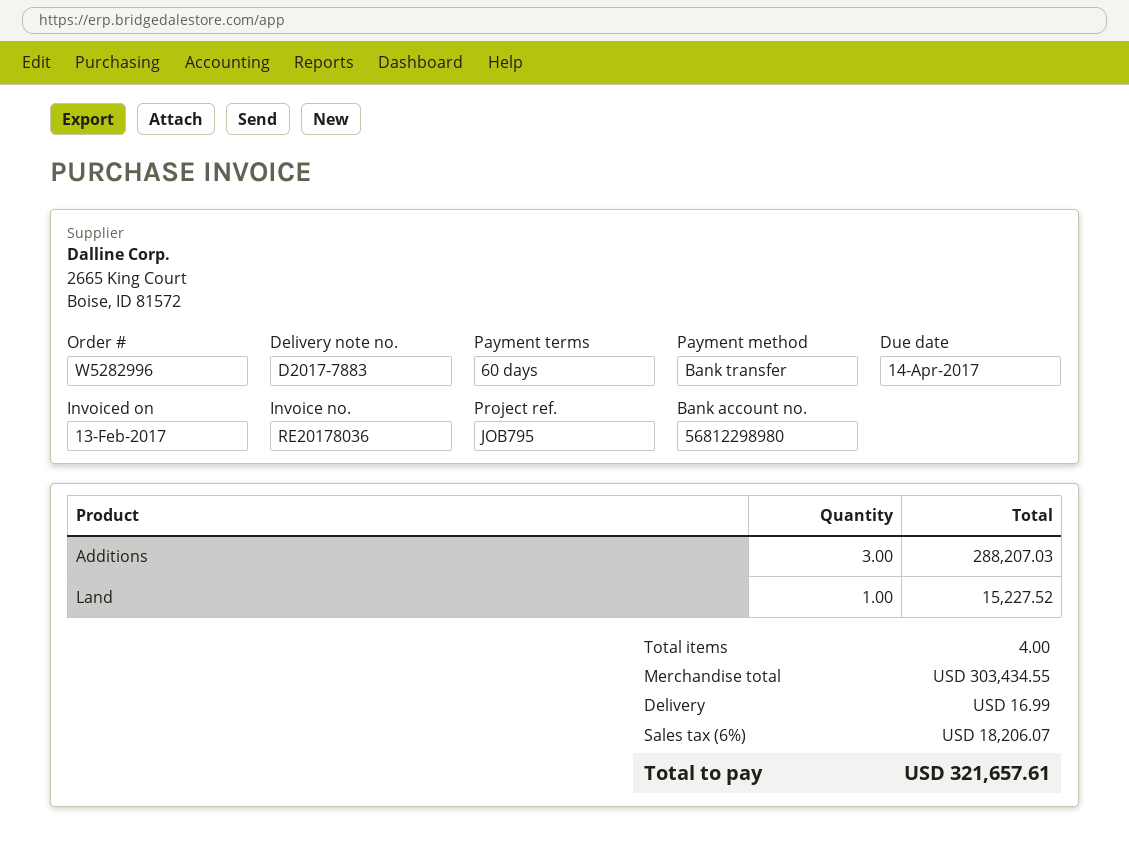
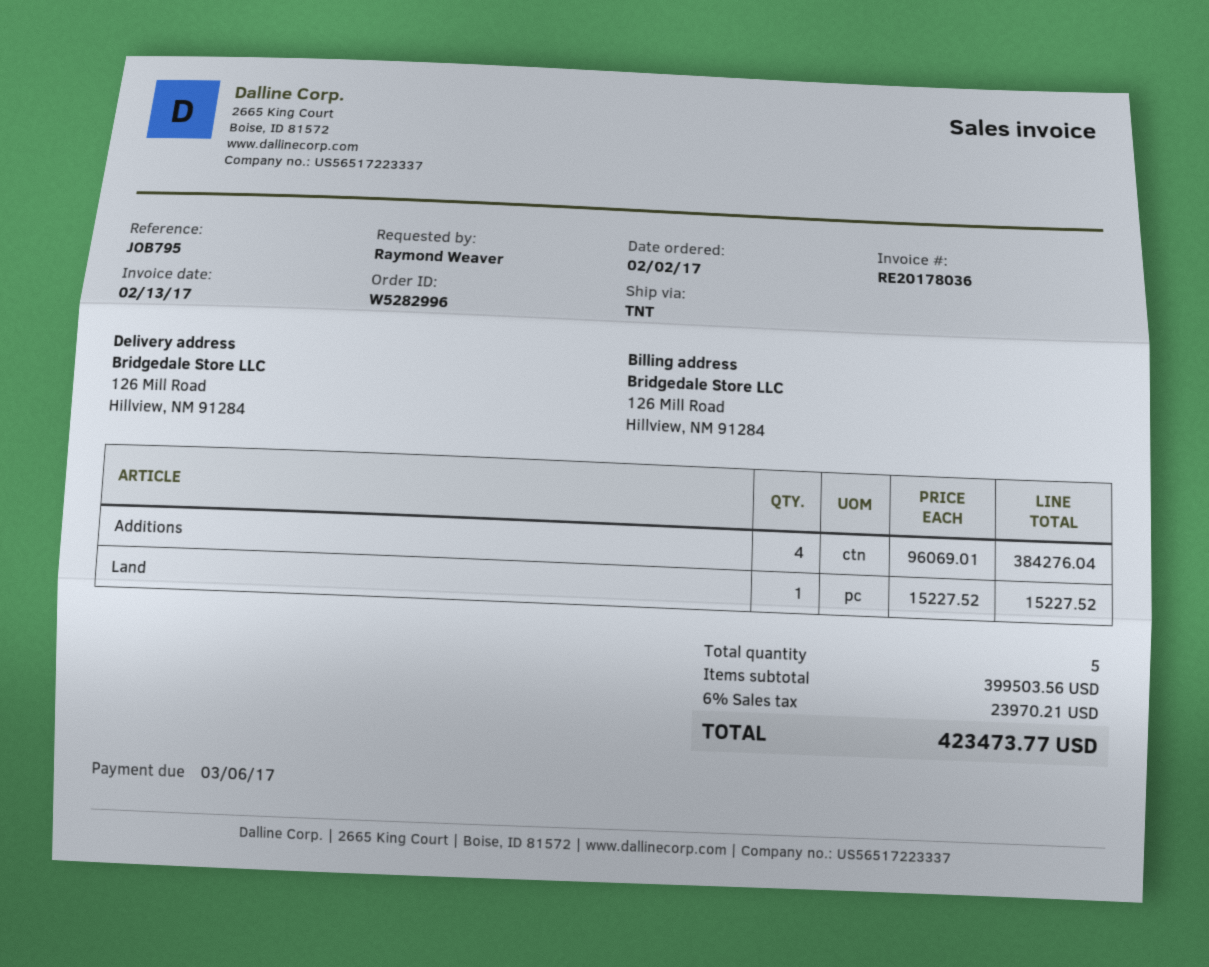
due date: 2017-04-14 -> 2017-03-06
Additions: 3 for 288207.03 -> 4 for 384276.04
total quantity: 4 -> 5
subtotal: 303434.55 -> 399503.56
shipping: 16.99 -> none
tax: 6% = 18206.07 -> 6% = 23970.21
total: 321657.61 -> 423473.77

